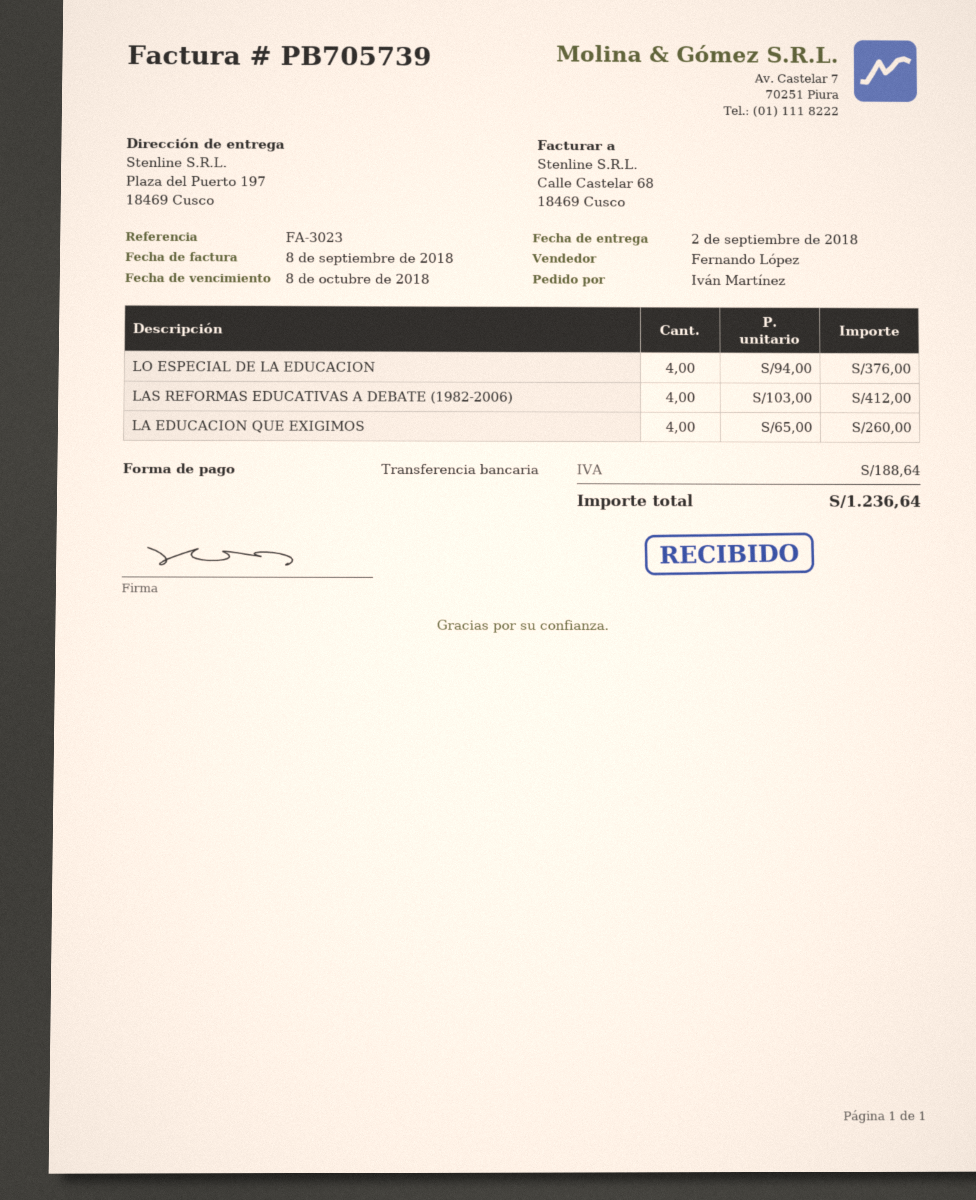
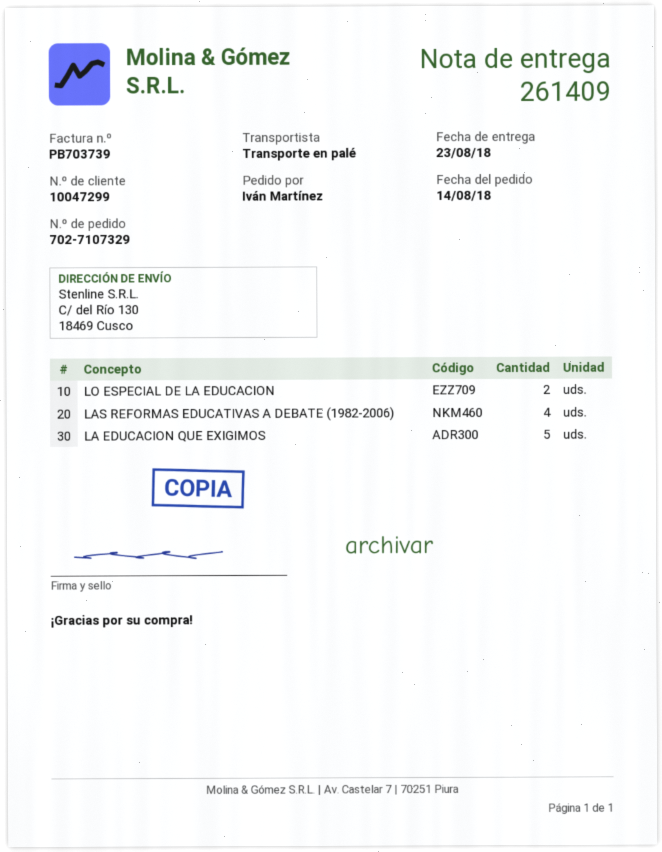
delivery date: 2018-09-02 -> 2018-08-23
invoice number: PB705739 -> PB703739
ship to: Plaza del Puerto 197, 18469 Cusco -> C/ del Río 130, 18469 Cusco
LO ESPECIAL DE LA EDUCACION: 4 -> 2
LA EDUCACION QUE EXIGIMOS: 4 -> 5

